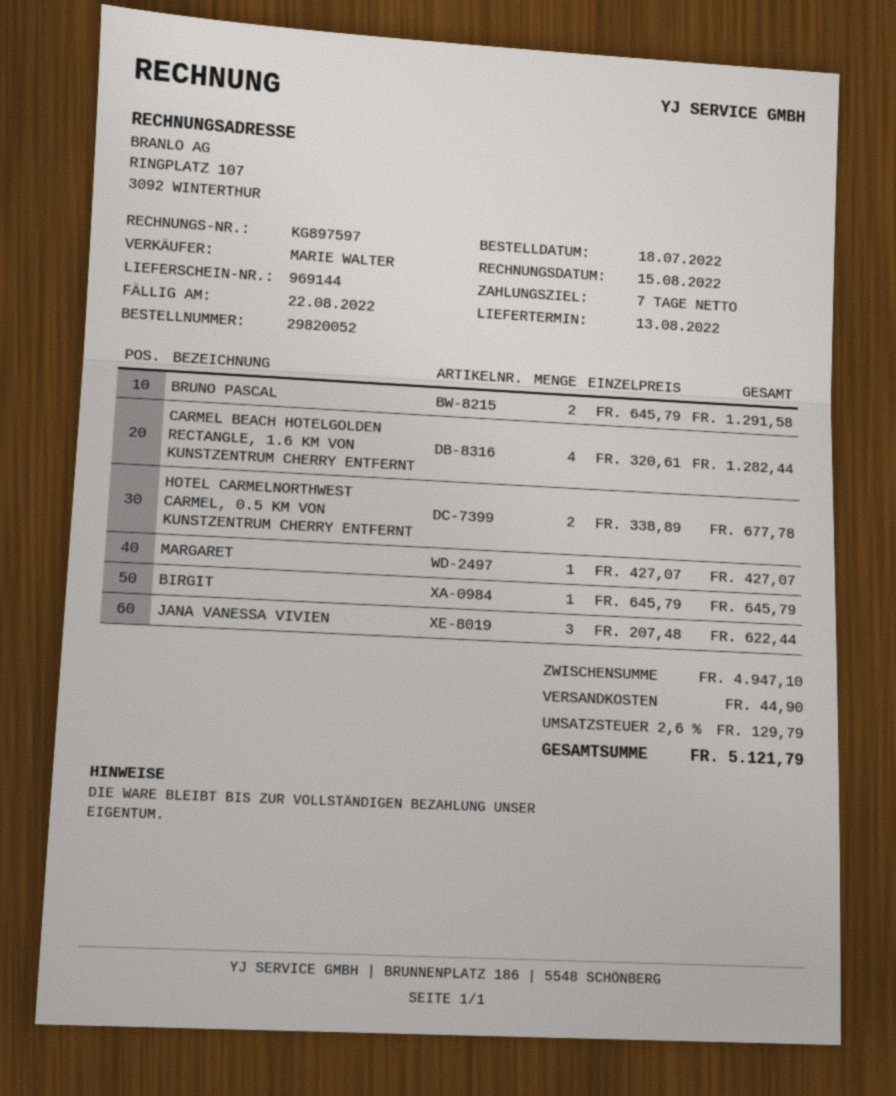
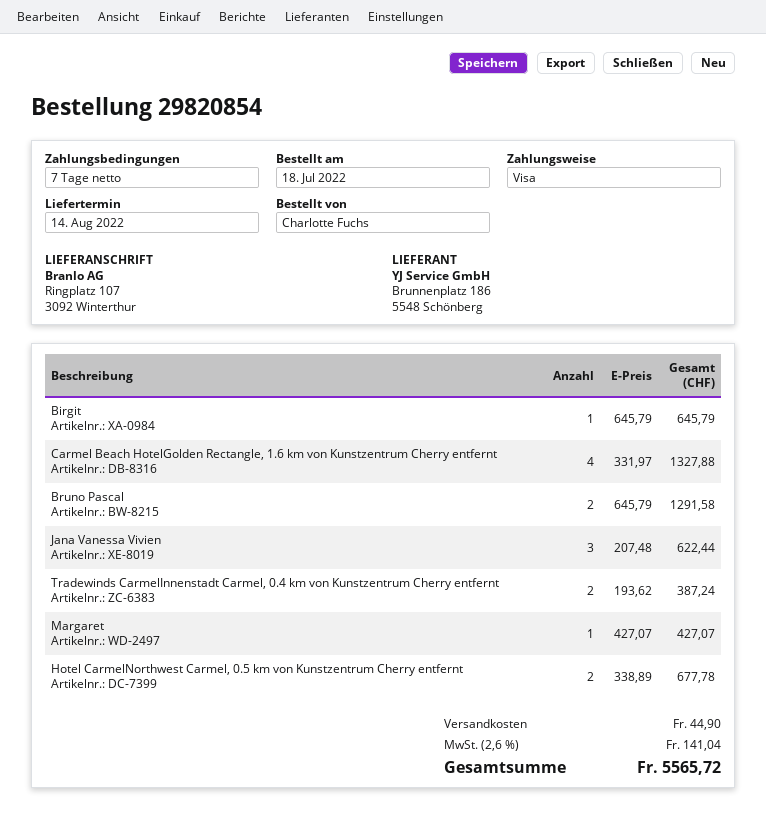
order number: 29820052 -> 29820854
delivery date: 2022-08-13 -> 2022-08-14
CARMEL BEACH HOTELGOLDEN RECTANGLE, 1.6 KM VON KUNSTZENTRUM CHERRY ENTFERNT: 4 x 320.61 = 1282.44 -> 4 x 331.97 = 1327.88
Tradewinds CarmelInnenstadt Carmel, 0.4 km von Kunstzentrum Cherry entfernt: none -> 2 x 193.62 = 387.24
tax: 2.6% = 129.79 -> 2.6% = 141.04
total: 5121.79 -> 5565.72

